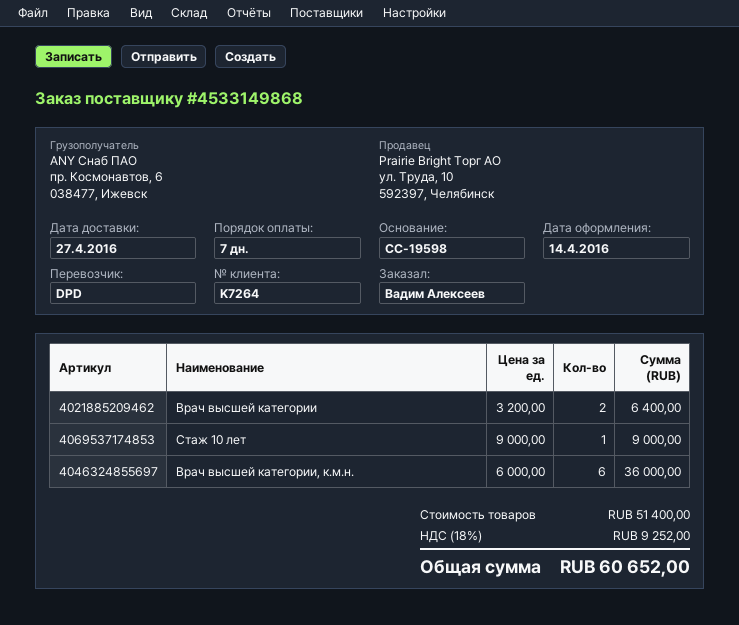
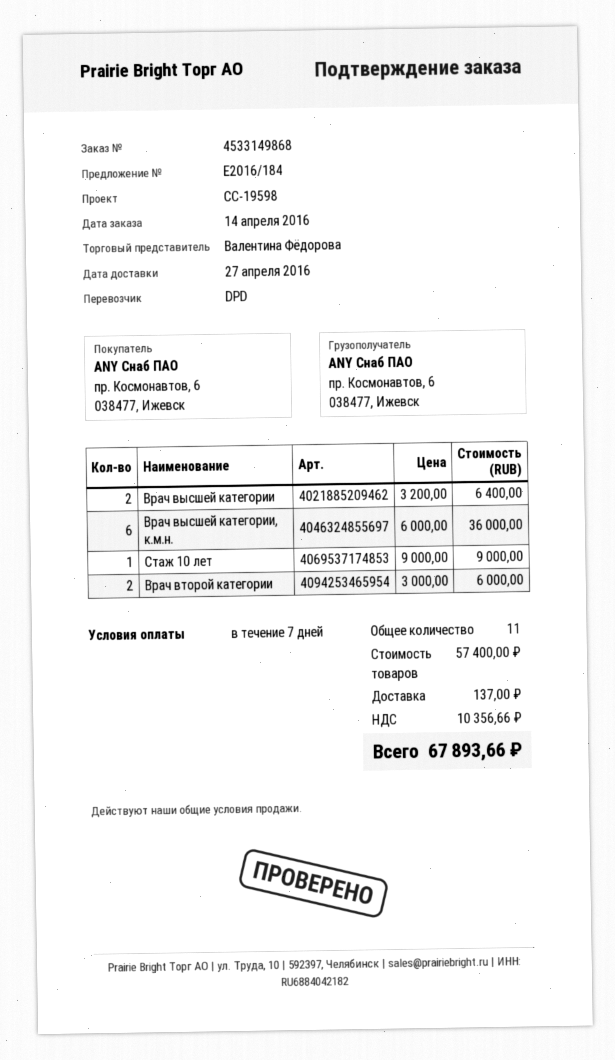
Врач второй категории: none -> 2 x 3000.00 = 6000.00
subtotal: 51400.00 -> 57400.00
shipping: none -> 137.00
tax: 9252.00 -> 10356.66
total: 60652.00 -> 67893.66

